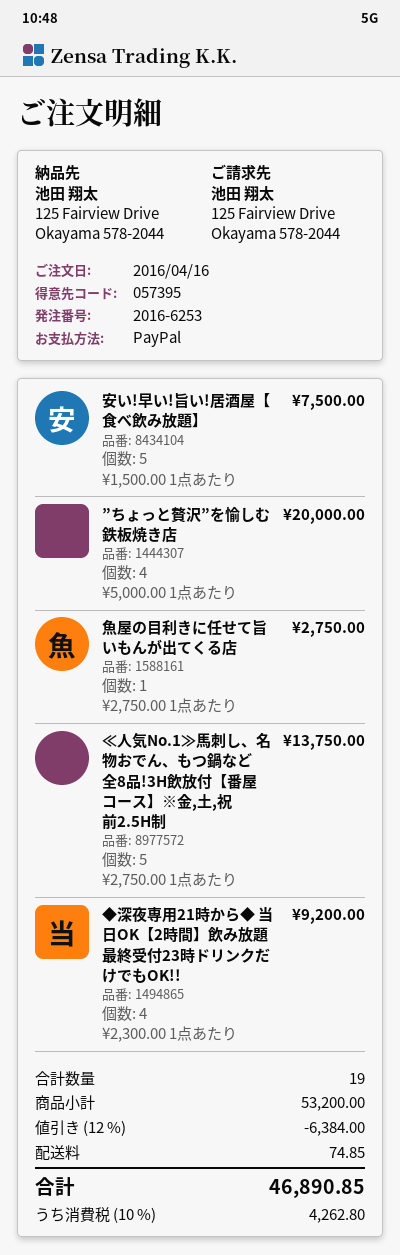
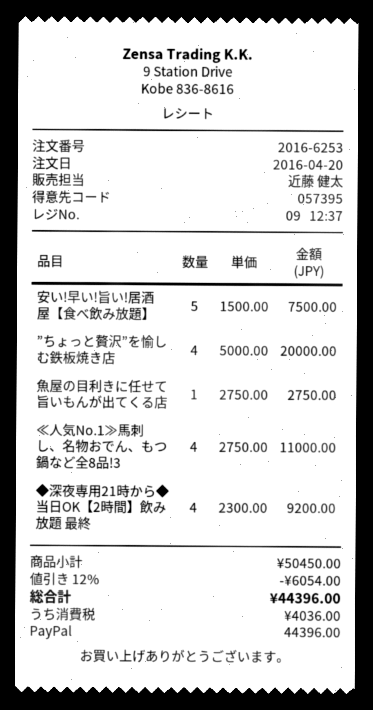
order date: 2016-04-16 -> 2016-04-20
≪人気No.1≫馬刺し、名物おでん、もつ鍋など全8品!3H飲放付【番屋コース】※金,土,祝前2.5H制: 5 x 2750.00 = 13750.00 -> 4 x 2750.00 = 11000.00
subtotal: 53200.00 -> 50450.00
discount: 12% = 6384.00 -> 12% = 6054.00
shipping: 74.85 -> none
tax: 4262.80 -> 4036.00
total: 46890.85 -> 44396.00

